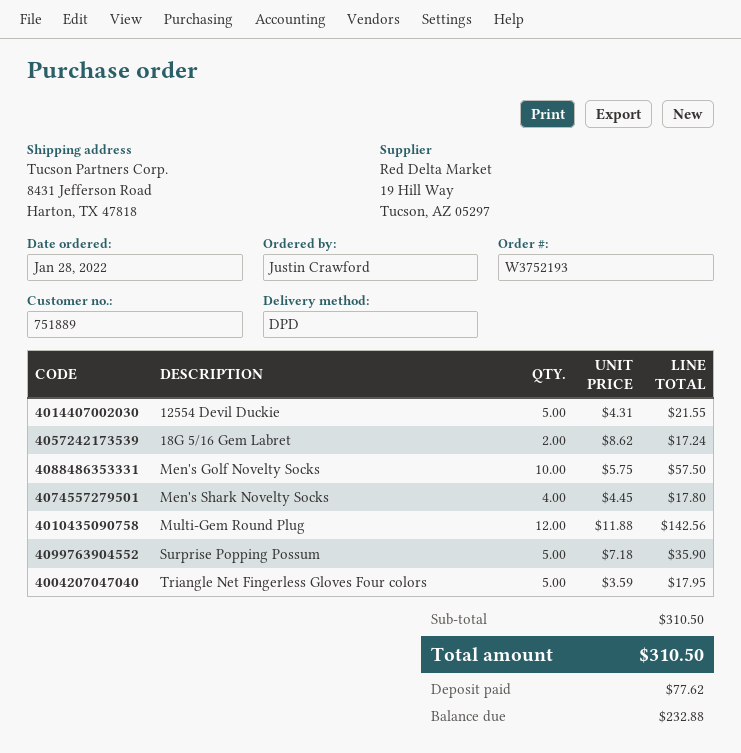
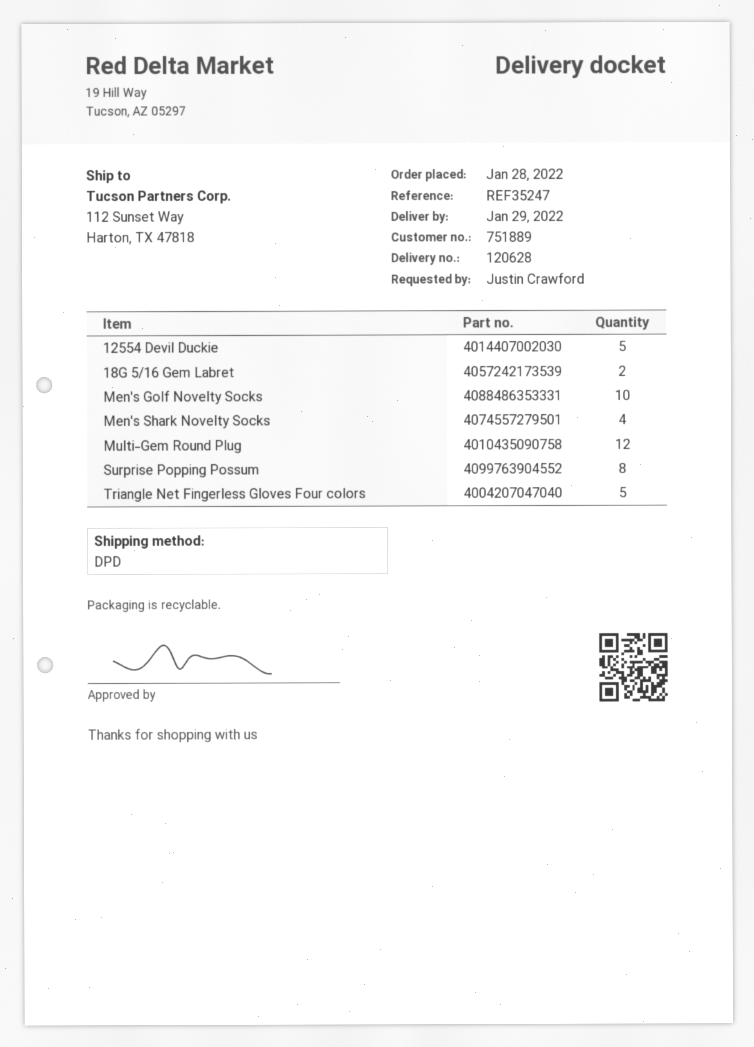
ship to: 8431 Jefferson Road, Harton, TX 47818 -> 112 Sunset Way, Harton, TX 47818
Surprise Popping Possum: 5 -> 8

